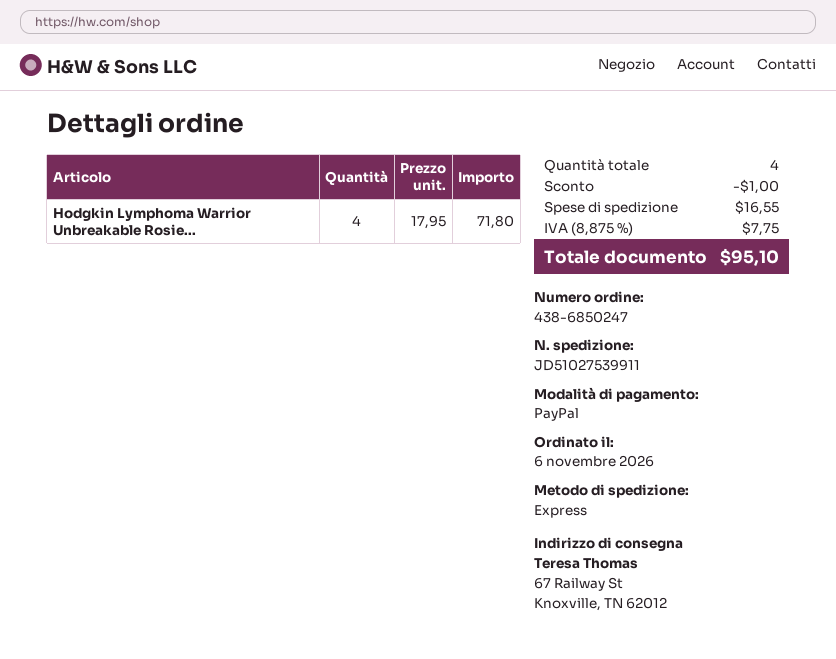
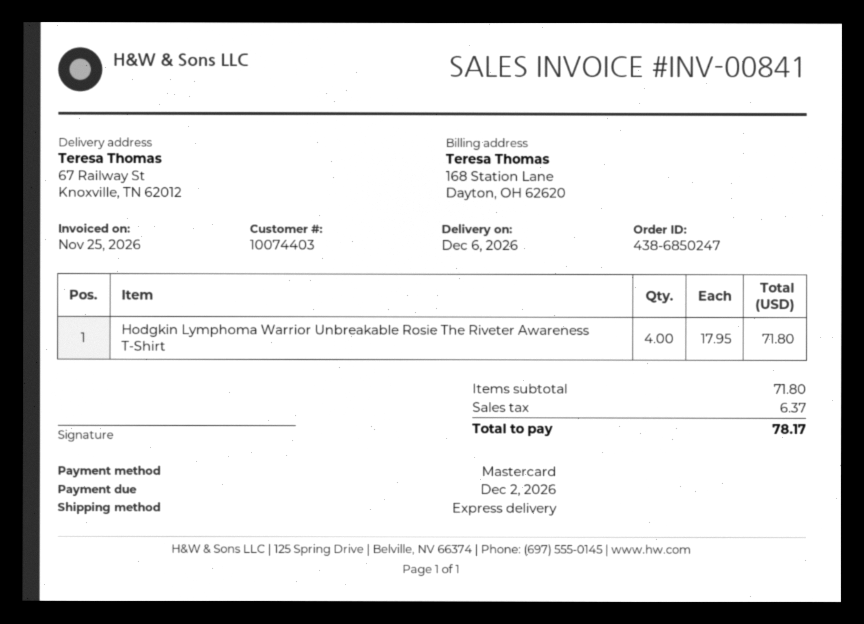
payment method: PayPal -> Mastercard
discount: 1.00 -> none
shipping: 16.55 -> none
tax: 7.75 -> 6.37
total: 95.10 -> 78.17

